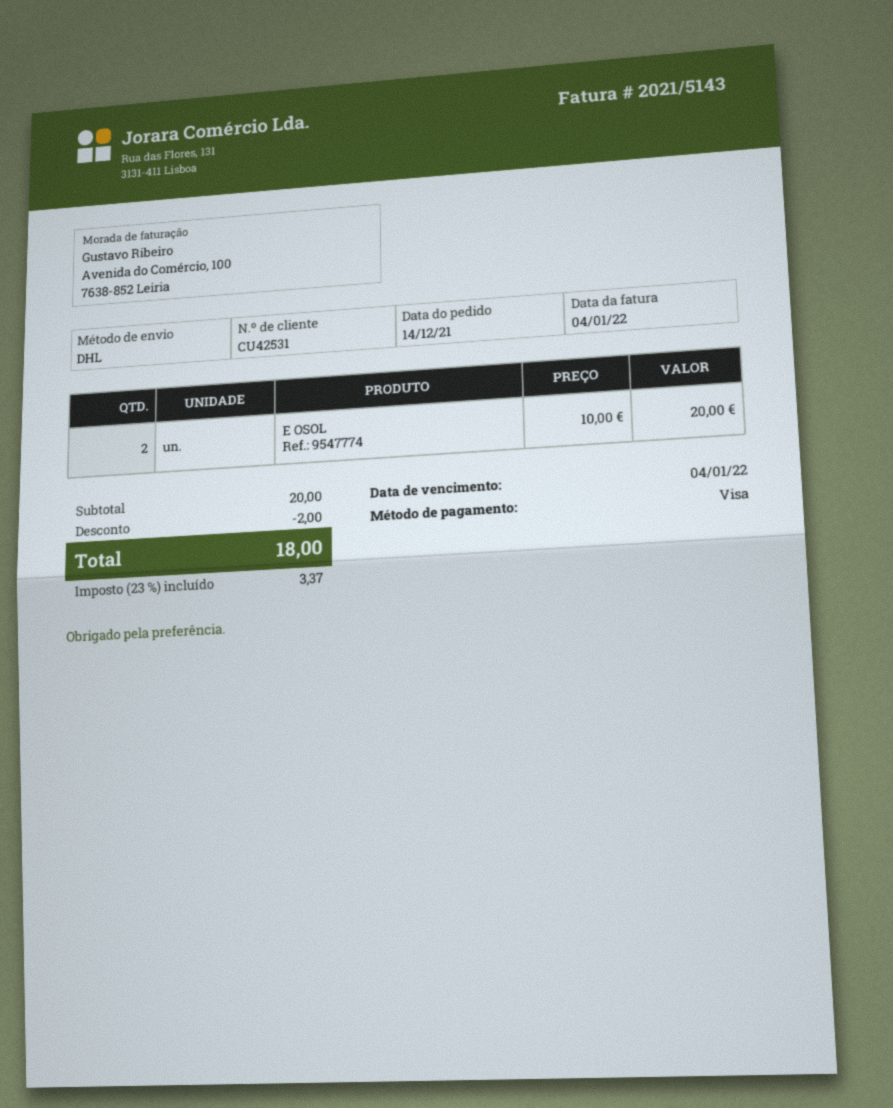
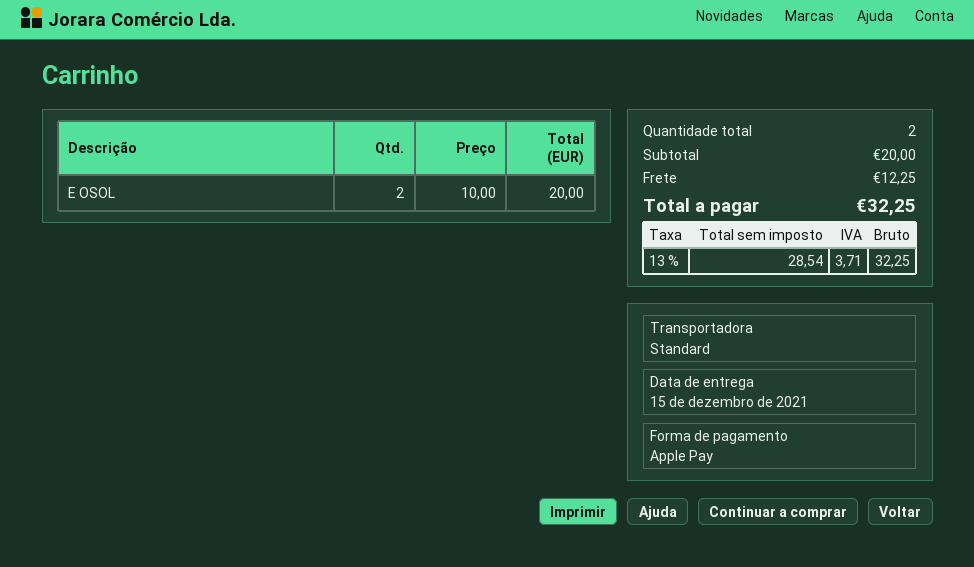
payment method: Visa -> Apple Pay
shipping method: DHL -> standard
discount: 2.00 -> none
shipping: none -> 12.25
tax: 23% = 3.37 -> 13% = 3.71
total: 18.00 -> 32.25

